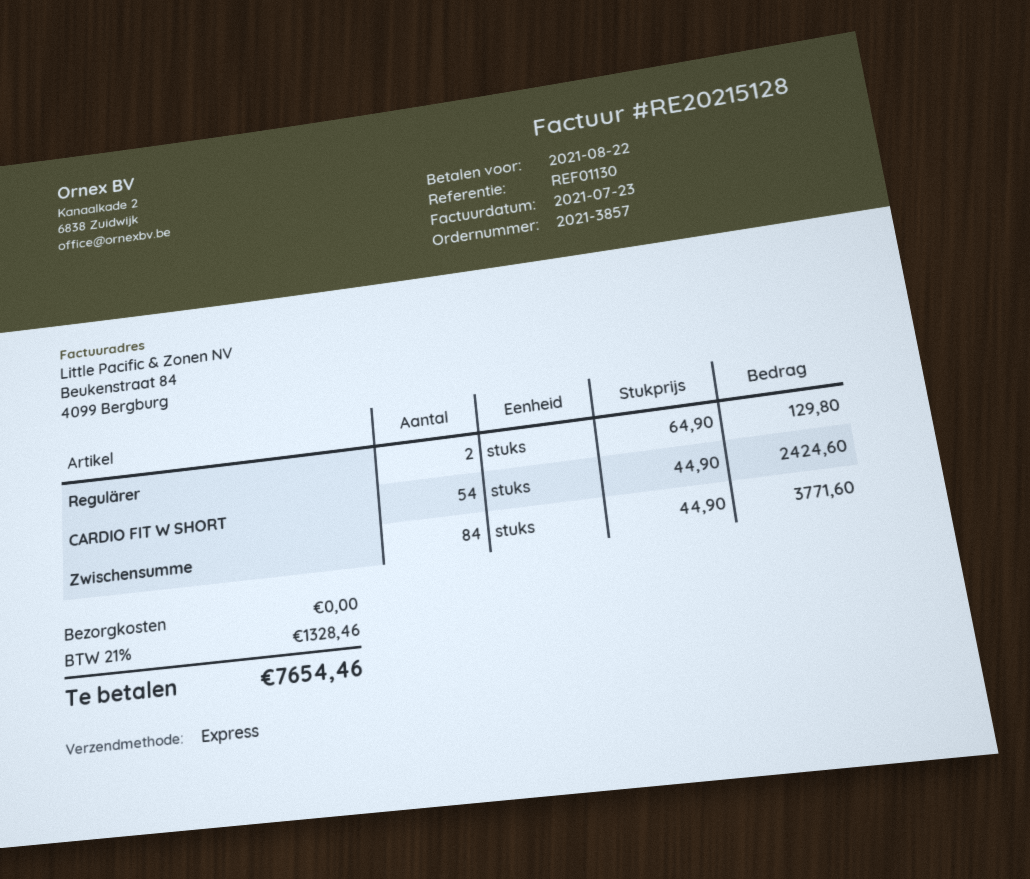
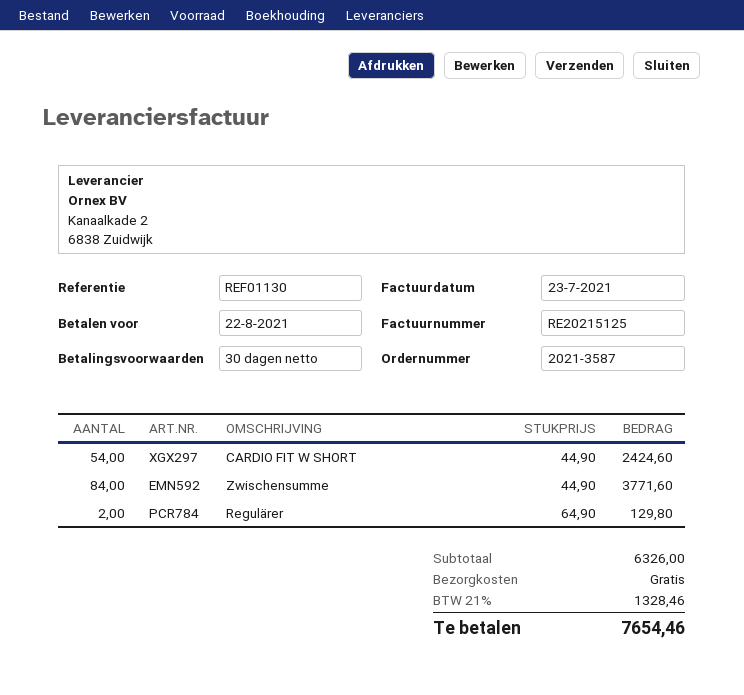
order number: 2021-3857 -> 2021-3587
invoice number: RE20215128 -> RE20215125

